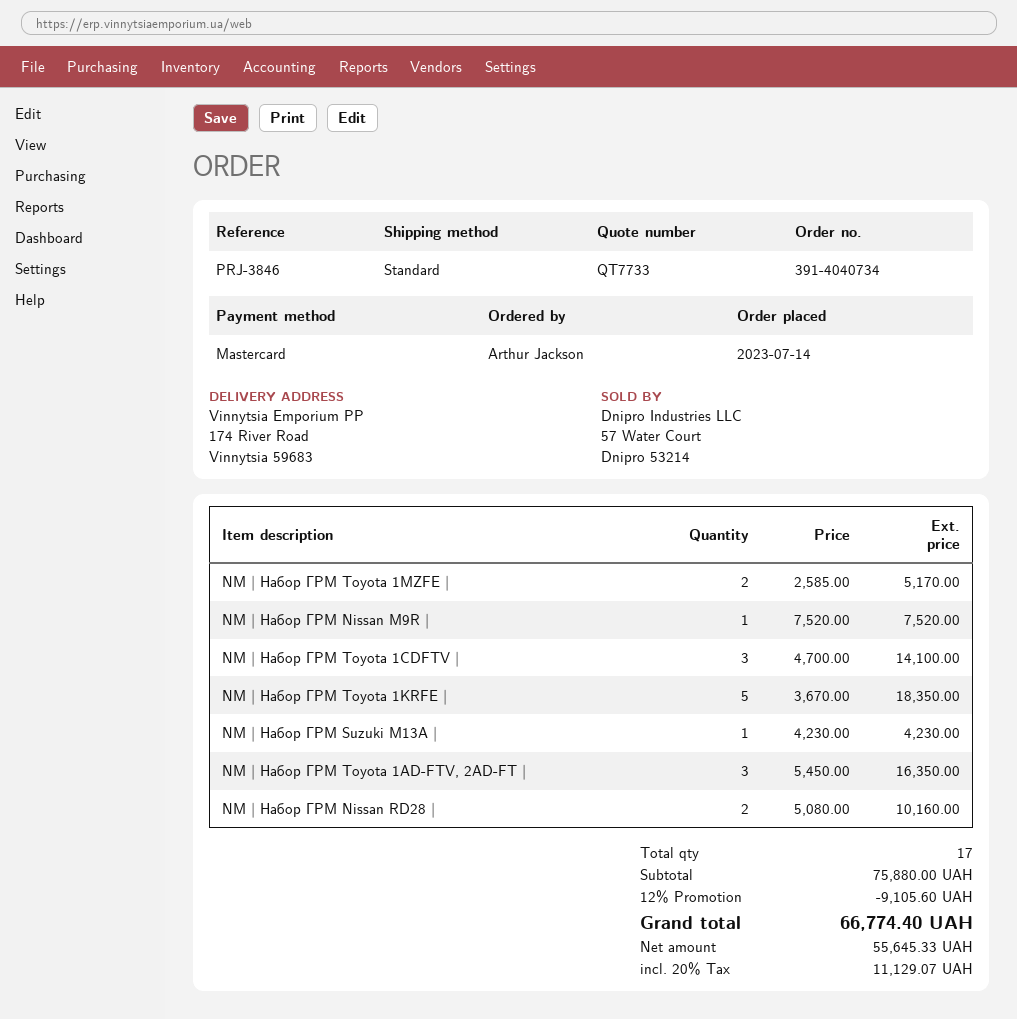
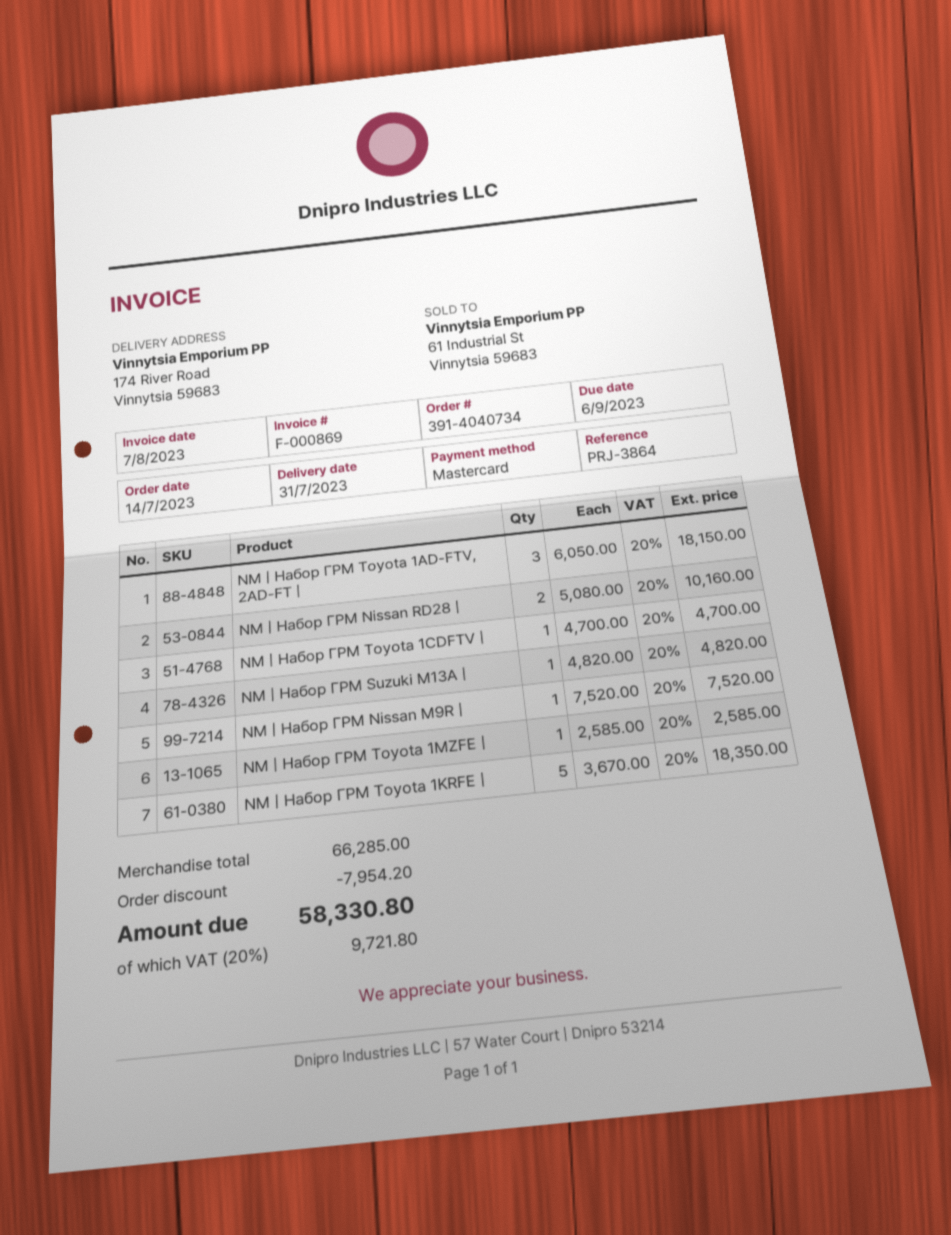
reference: PRJ-3846 -> PRJ-3864
NM | Набор ГРМ Toyota 1MZFE |: 2 x 2585.00 = 5170.00 -> 1 x 2585.00 = 2585.00
NM | Набор ГРМ Toyota 1CDFTV |: 3 x 4700.00 = 14100.00 -> 1 x 4700.00 = 4700.00
NM | Набор ГРМ Suzuki M13A |: 1 x 4230.00 = 4230.00 -> 1 x 4820.00 = 4820.00
NM | Набор ГРМ Toyota 1AD-FTV, 2AD-FT |: 3 x 5450.00 = 16350.00 -> 3 x 6050.00 = 18150.00
subtotal: 75880.00 -> 66285.00
discount: 9105.60 -> 7954.20
tax: 20% = 11129.07 -> 20% = 9721.80
total: 66774.40 -> 58330.80

